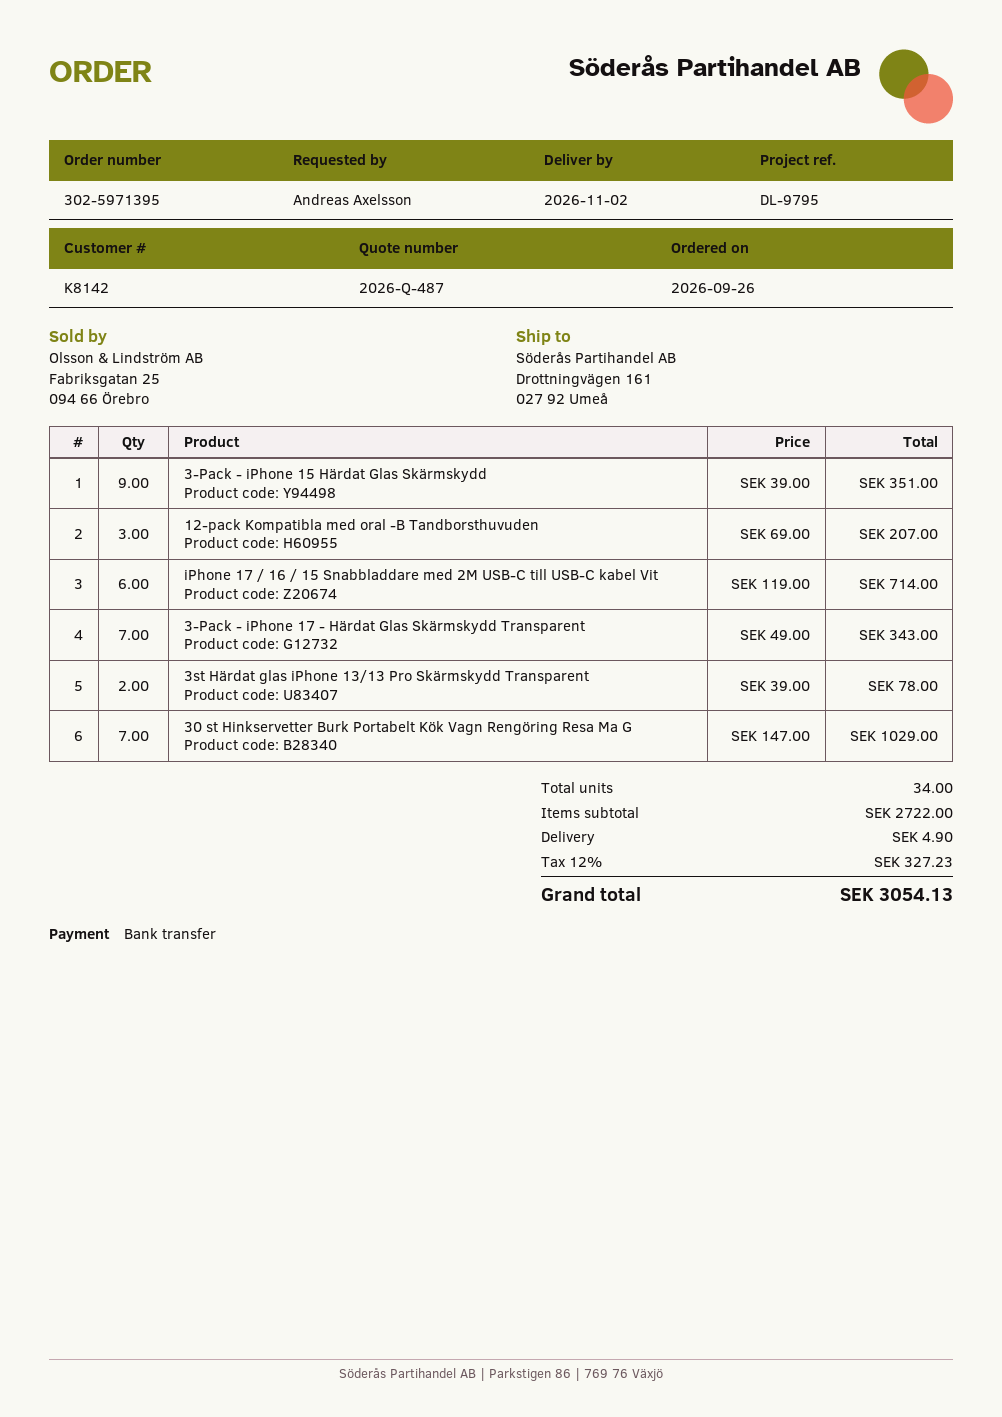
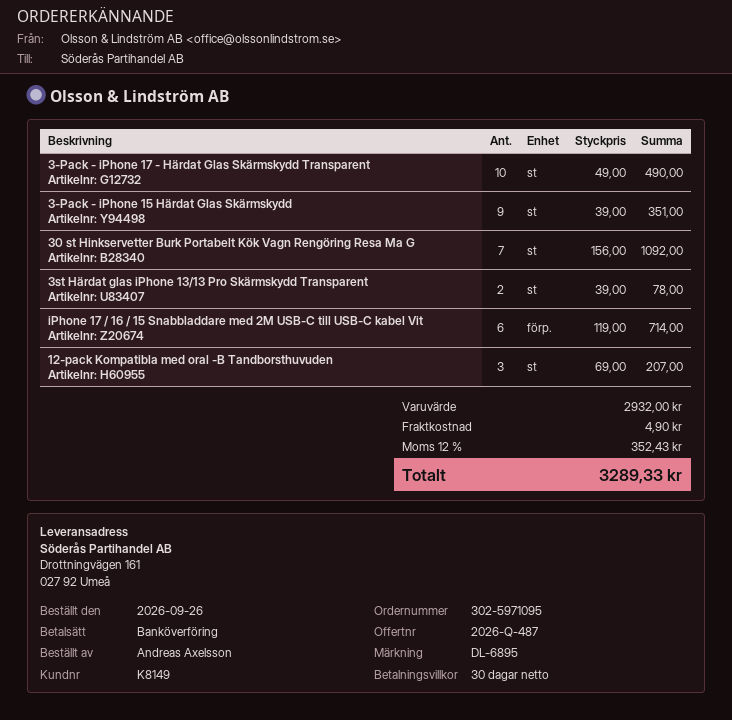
order number: 302-5971395 -> 302-5971095
customer number: K8142 -> K8149
reference: DL-9795 -> DL-6895
3-Pack - iPhone 17 - Härdat Glas Skärmskydd Transparent: 7 x 49.00 = 343.00 -> 10 x 49.00 = 490.00
30 st Hinkservetter Burk Portabelt Kök Vagn Rengöring Resa Ma G: 7 x 147.00 = 1029.00 -> 7 x 156.00 = 1092.00
subtotal: 2722.00 -> 2932.00
tax: 12% = 327.23 -> 12% = 352.43
total: 3054.13 -> 3289.33

